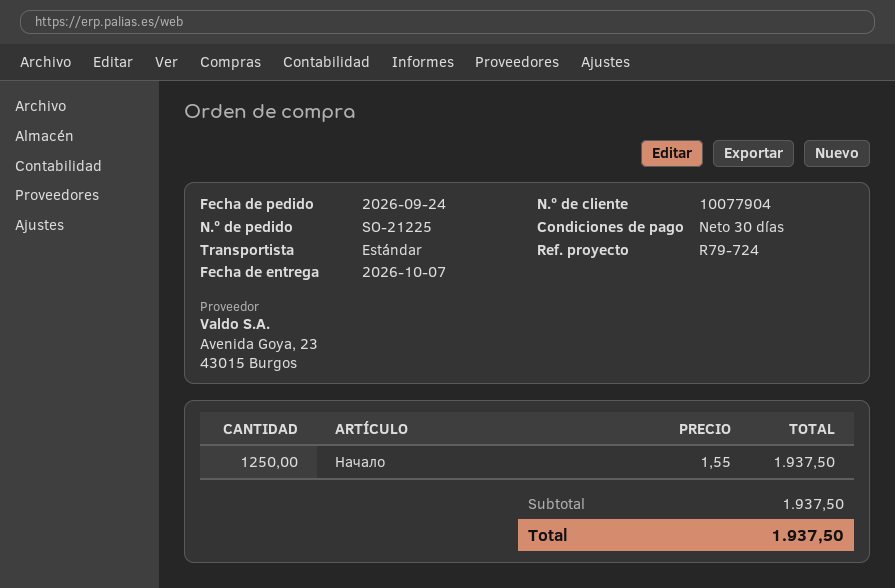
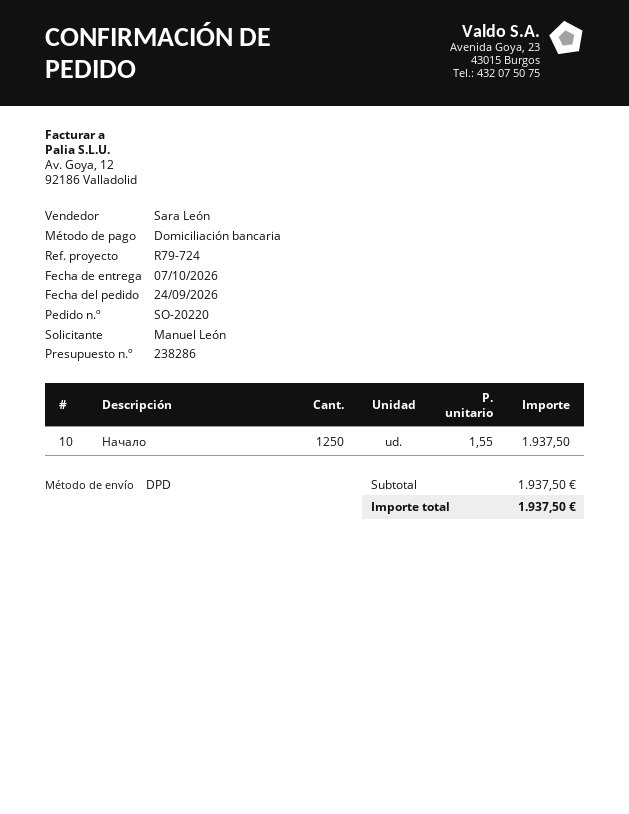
order number: SO-21225 -> SO-20220
shipping method: standard -> DPD

